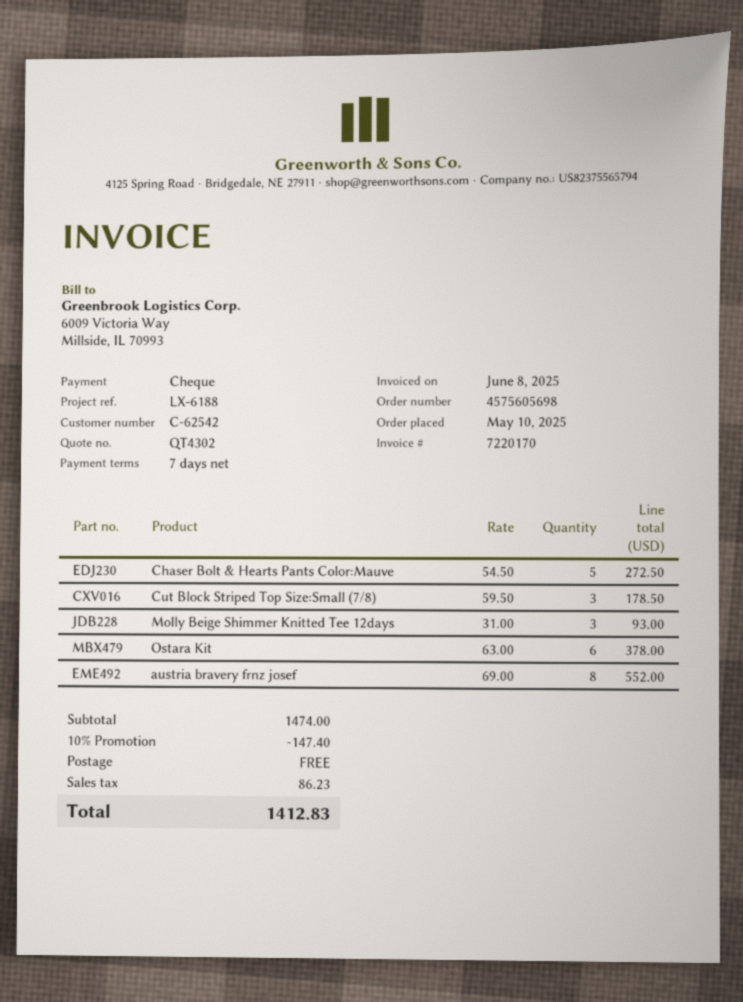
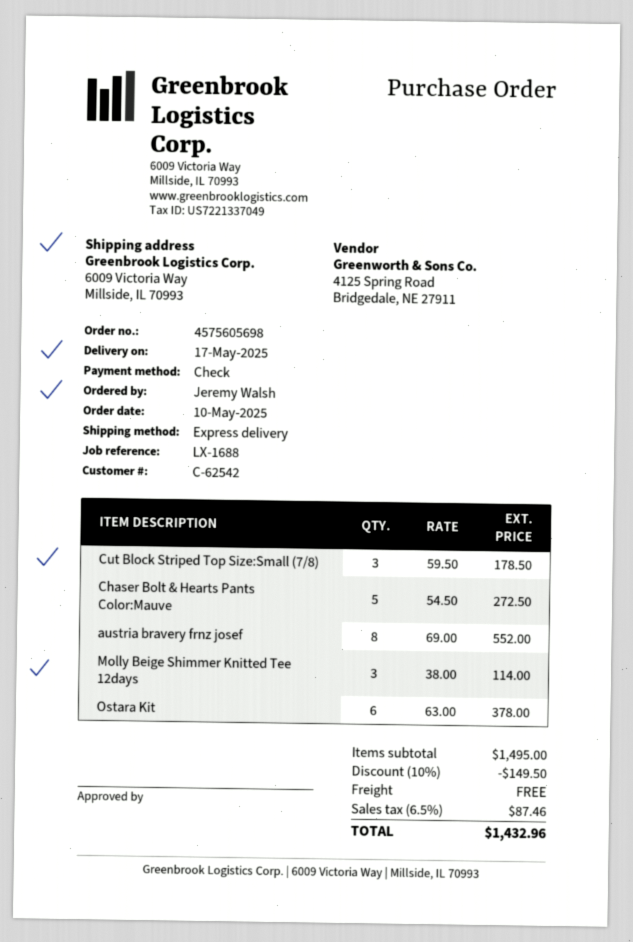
reference: LX-6188 -> LX-1688
Molly Beige Shimmer Knitted Tee 12days: 3 x 31.00 = 93.00 -> 3 x 38.00 = 114.00
subtotal: 1474.00 -> 1495.00
discount: 10% = 147.40 -> 10% = 149.50
tax: 86.23 -> 87.46
total: 1412.83 -> 1432.96

